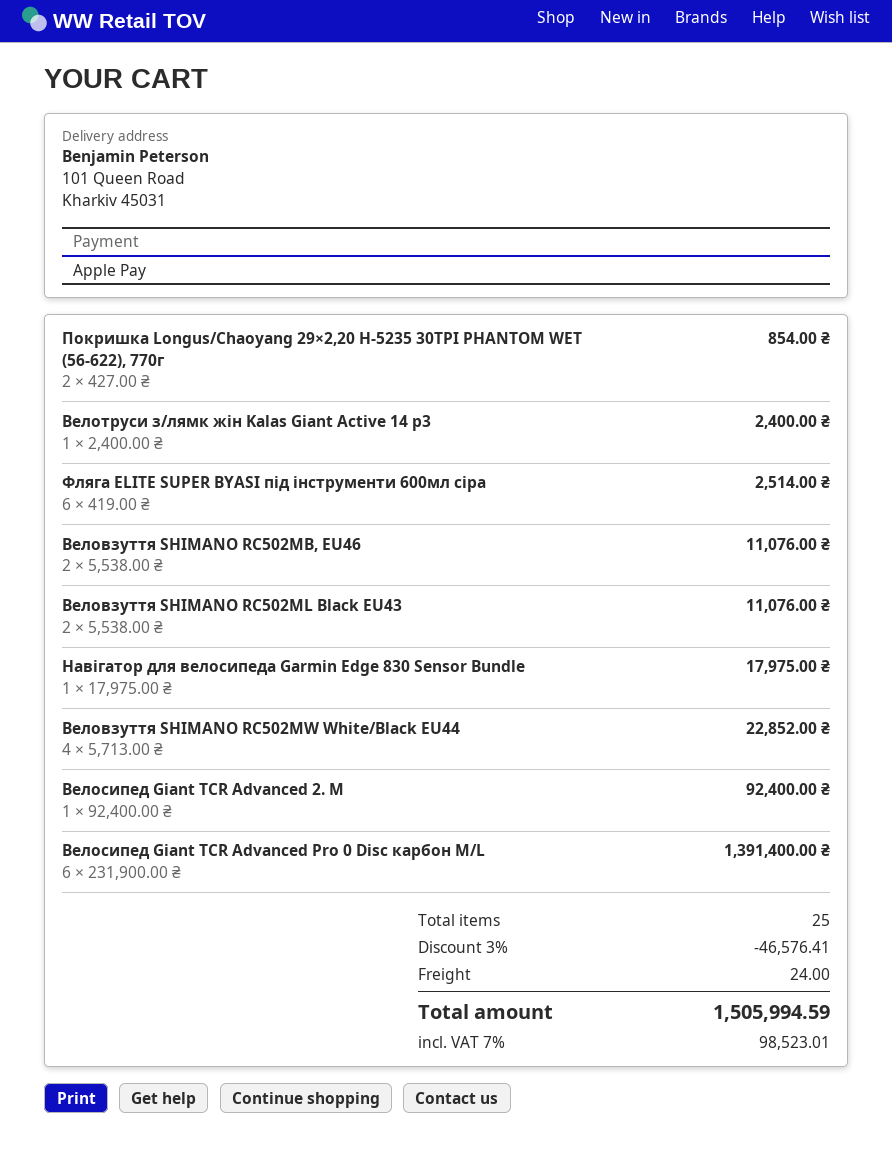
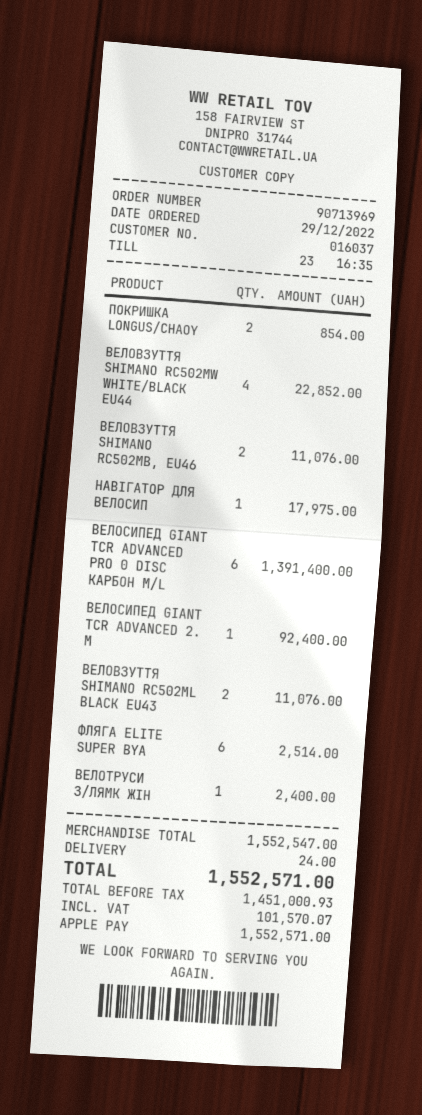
discount: 3% = 46576.41 -> none
tax: 98523.01 -> 101570.07
total: 1505994.59 -> 1552571.00

